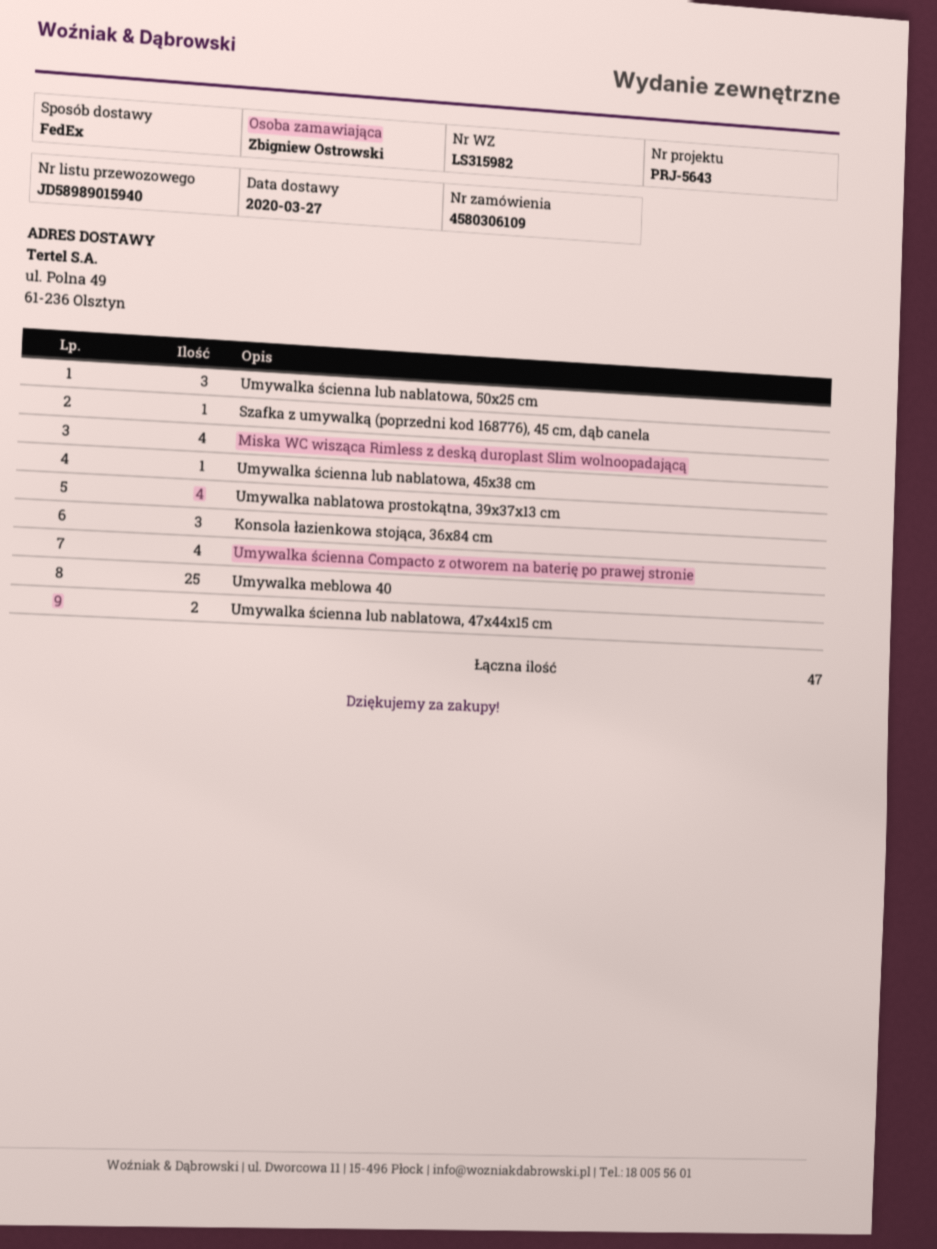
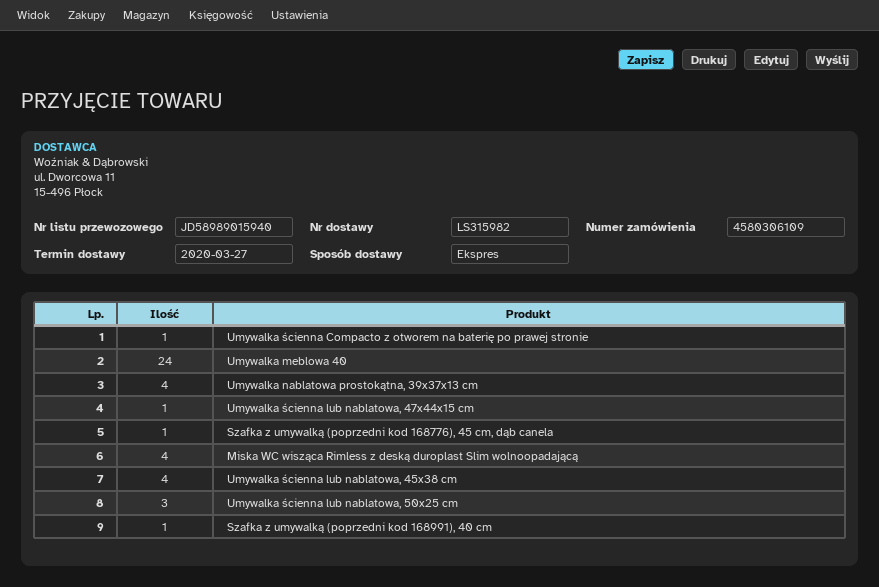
shipping method: FedEx -> express
Umywalka ścienna lub nablatowa, 45x38 cm: 1 -> 4
Konsola łazienkowa stojąca, 36x84 cm: 3 -> none
Umywalka ścienna Compacto z otworem na baterię po prawej stronie: 4 -> 1
Umywalka meblowa 40: 25 -> 24
Umywalka ścienna lub nablatowa, 47x44x15 cm: 2 -> 1
Szafka z umywalką (poprzedni kod 168991), 40 cm: none -> 1

